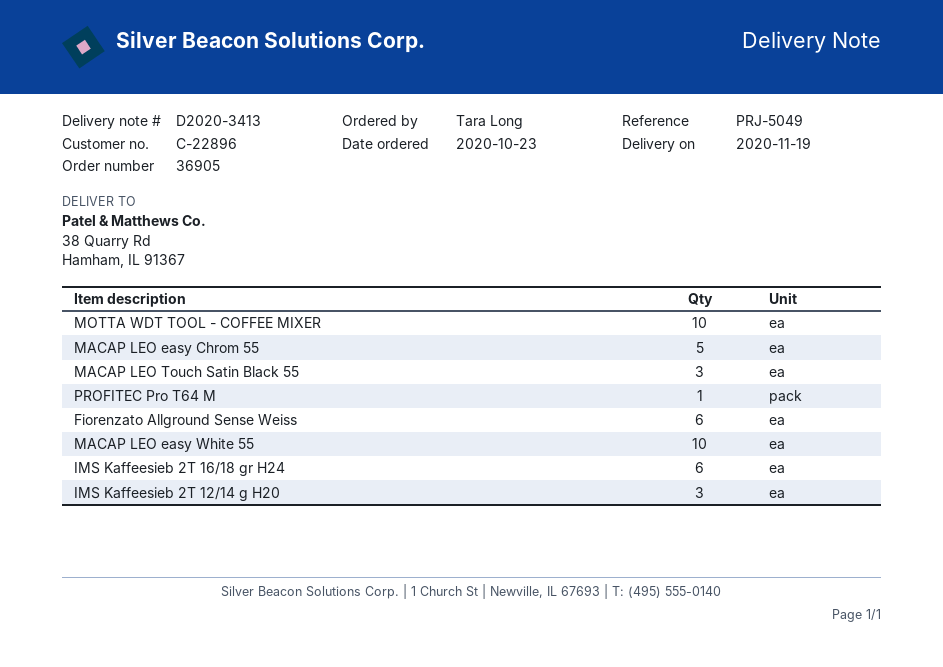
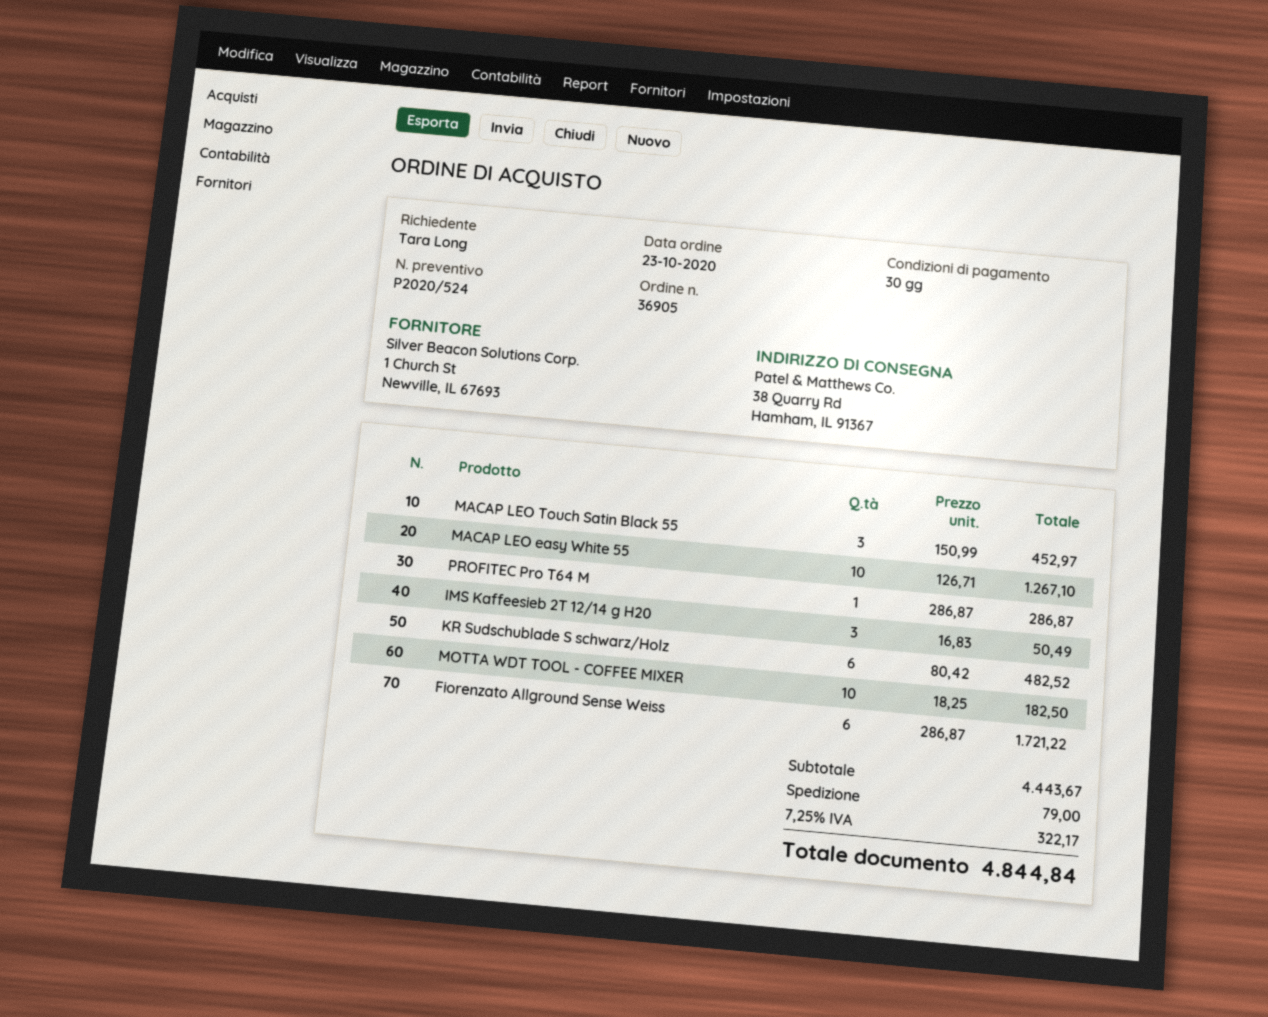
MACAP LEO easy Chrom 55: 5 -> none
IMS Kaffeesieb 2T 16/18 gr H24: 6 -> none
KR Sudschublade S schwarz/Holz: none -> 6

